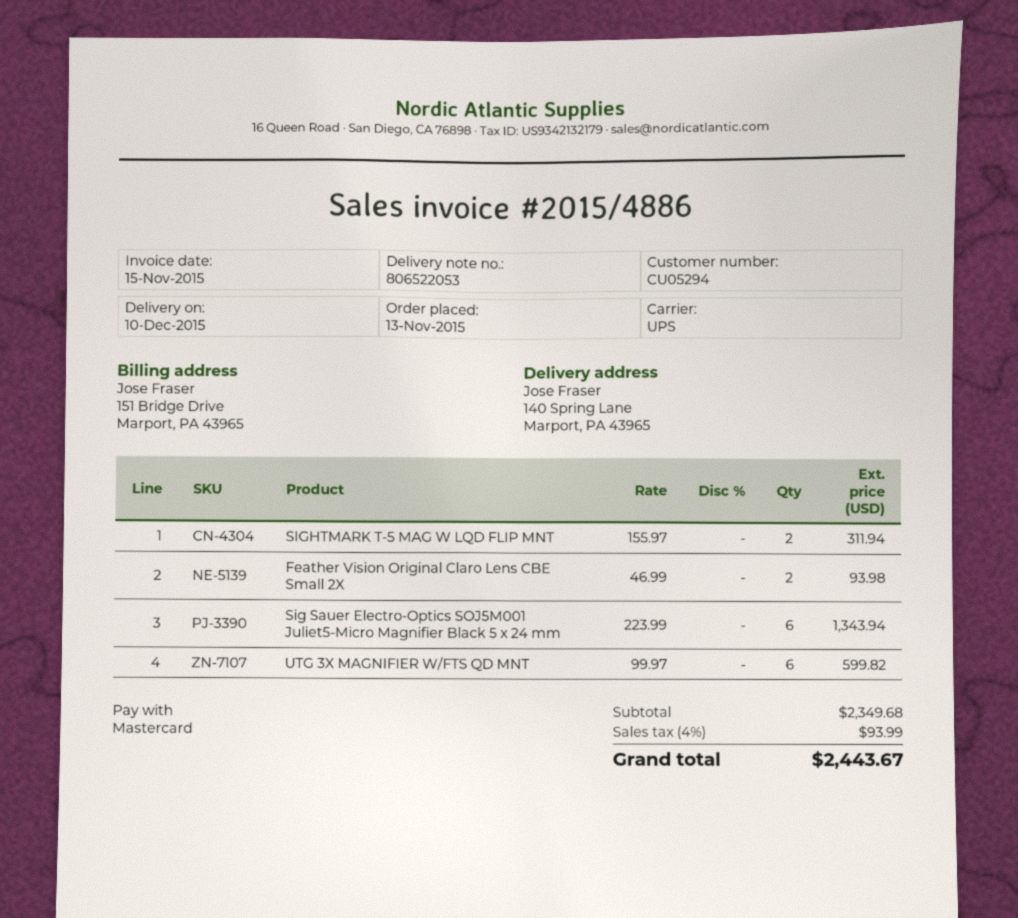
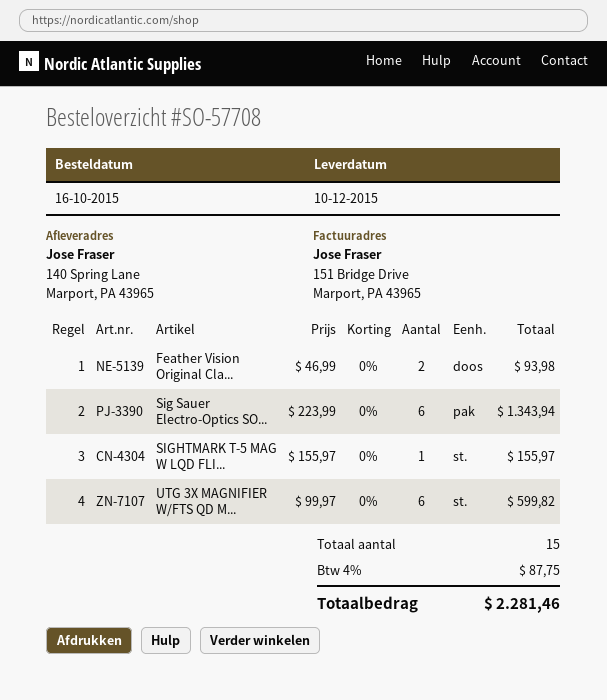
order date: 2015-11-13 -> 2015-10-16
SIGHTMARK T-5 MAG W LQD FLIP MNT: 2 x 155.97 = 311.94 -> 1 x 155.97 = 155.97
tax: 4% = 93.99 -> 4% = 87.75
total: 2443.67 -> 2281.46

